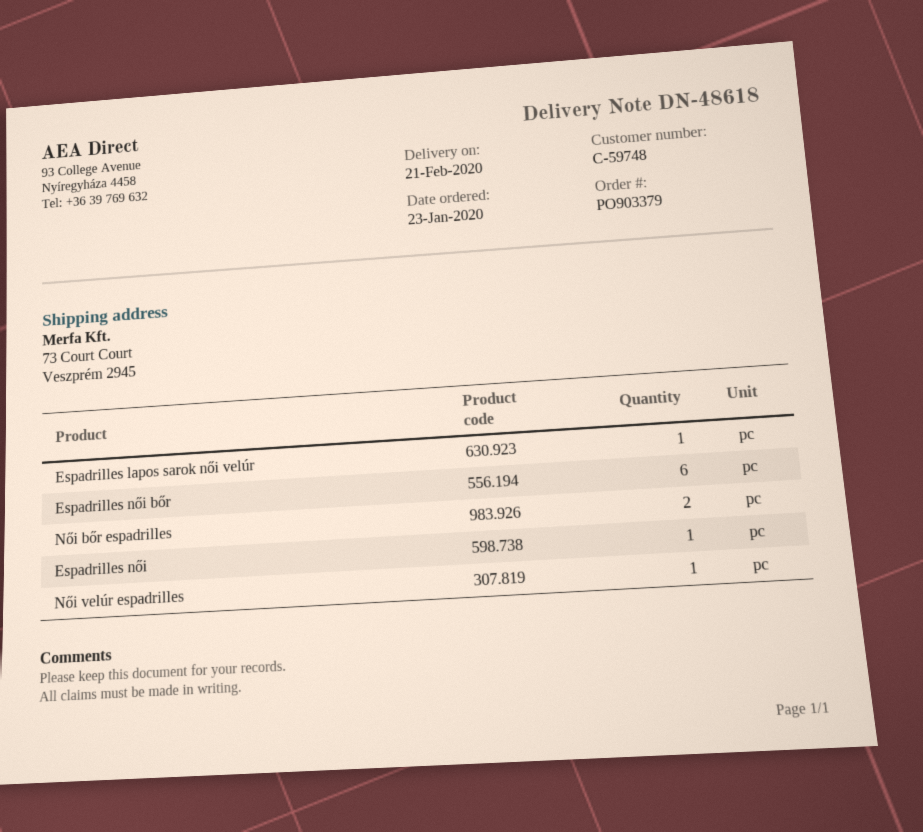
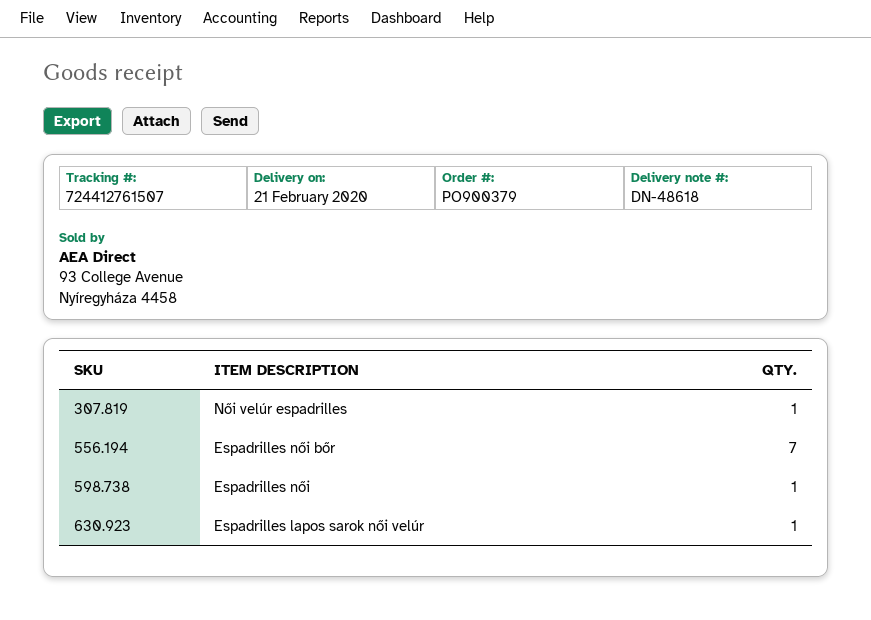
order number: PO903379 -> PO900379
Espadrilles női bőr: 6 -> 7
Női bőr espadrilles: 2 -> none

